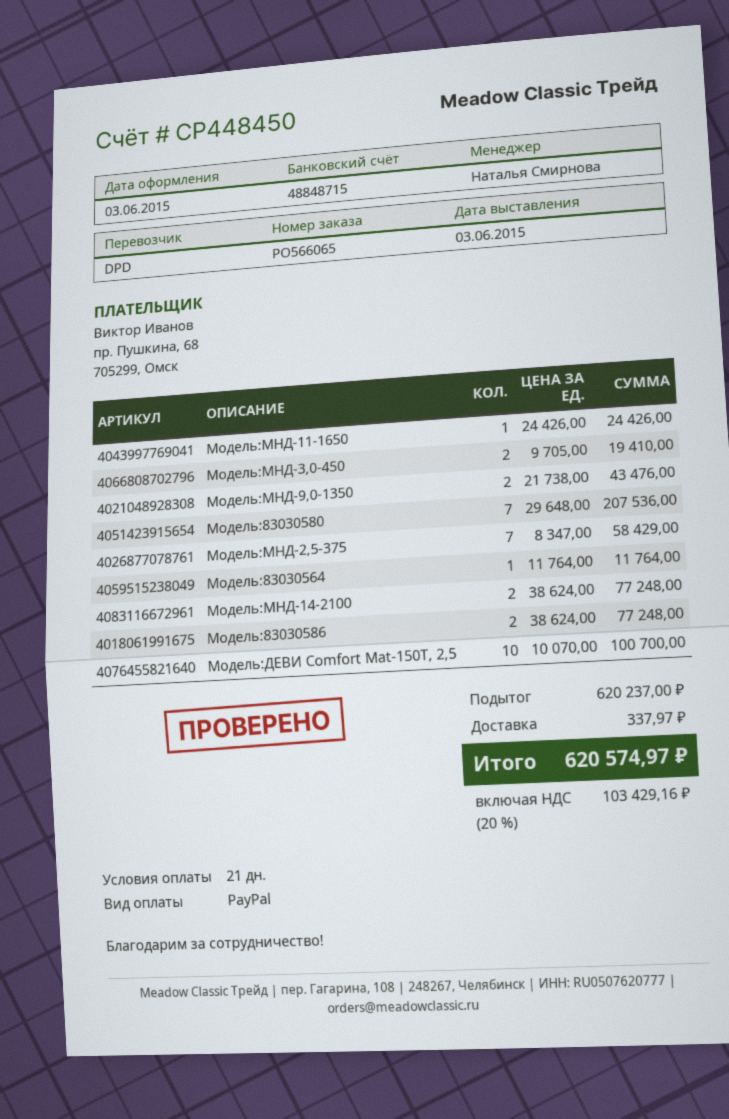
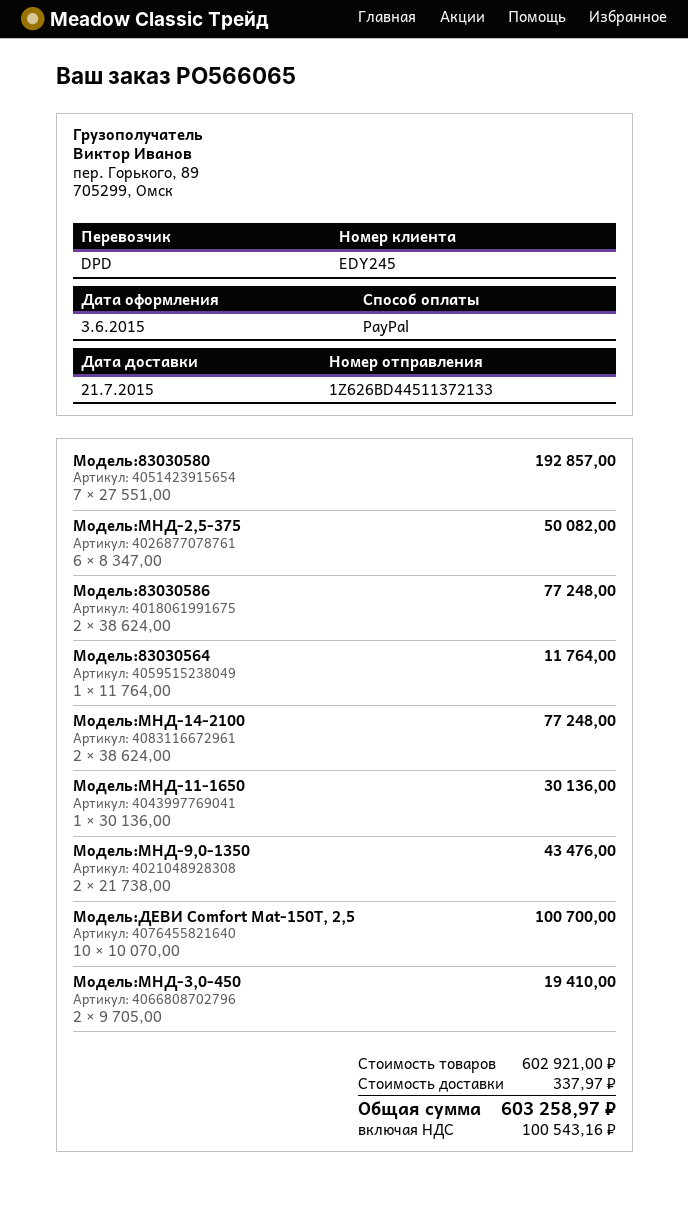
Модель:МНД-11-1650: 1 x 24426.00 = 24426.00 -> 1 x 30136.00 = 30136.00
Модель:83030580: 7 x 29648.00 = 207536.00 -> 7 x 27551.00 = 192857.00
Модель:МНД-2,5-375: 7 x 8347.00 = 58429.00 -> 6 x 8347.00 = 50082.00
subtotal: 620237.00 -> 602921.00
tax: 103429.16 -> 100543.16
total: 620574.97 -> 603258.97

